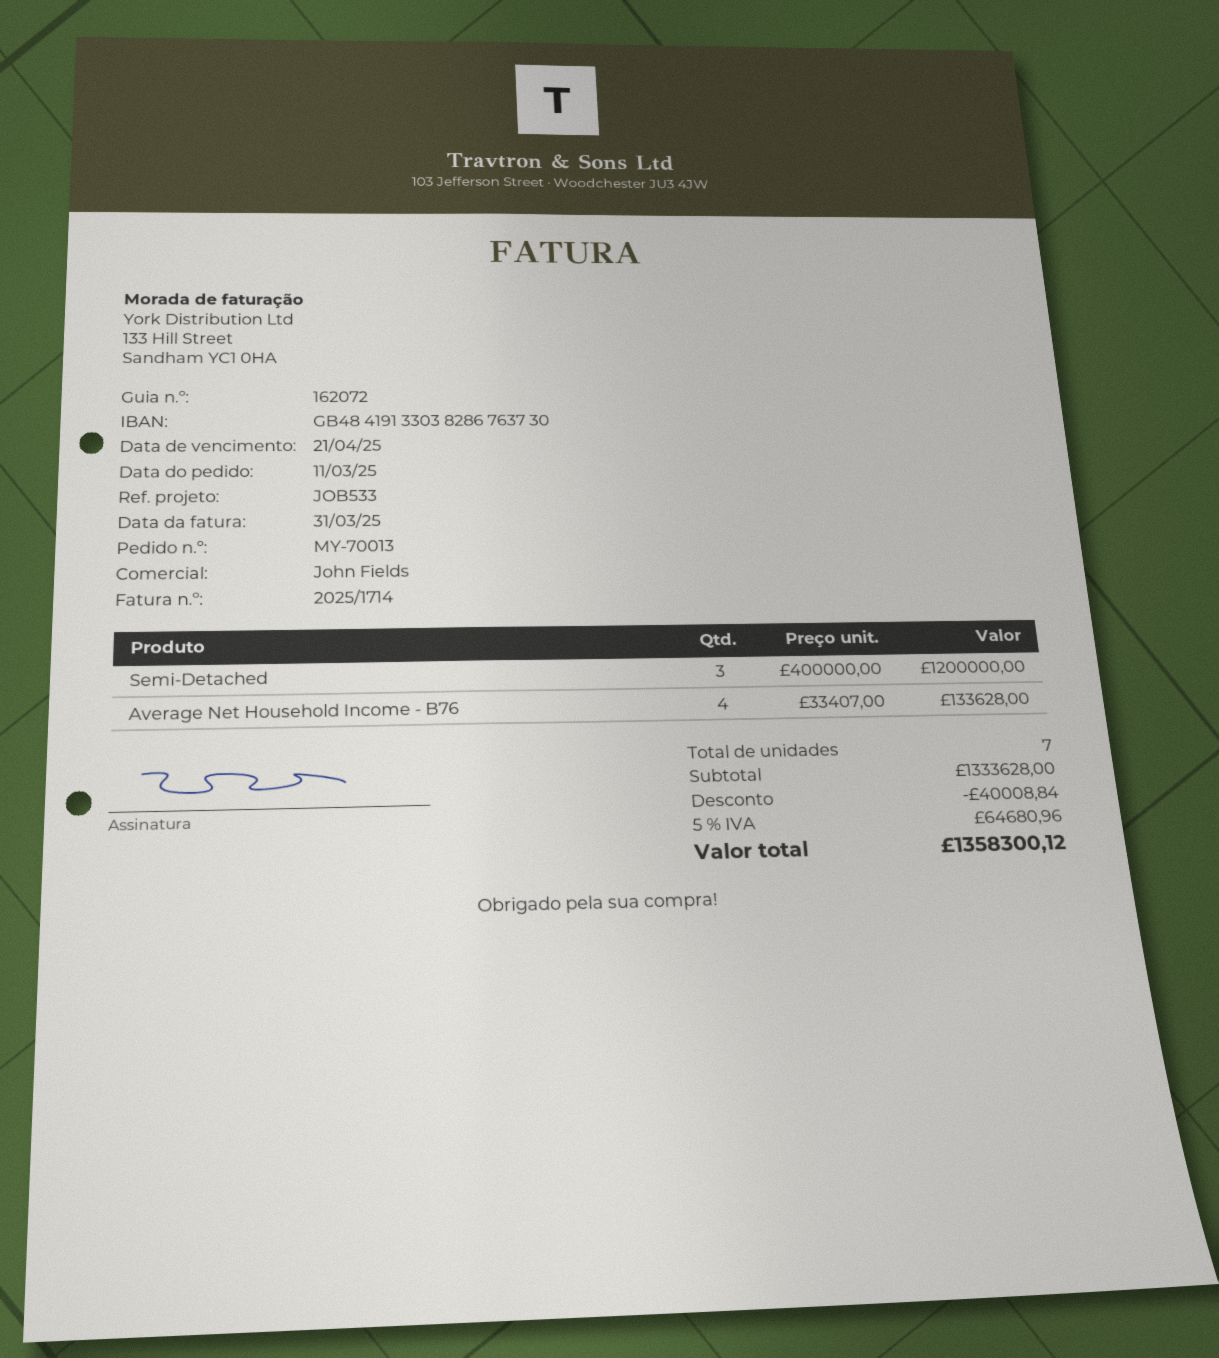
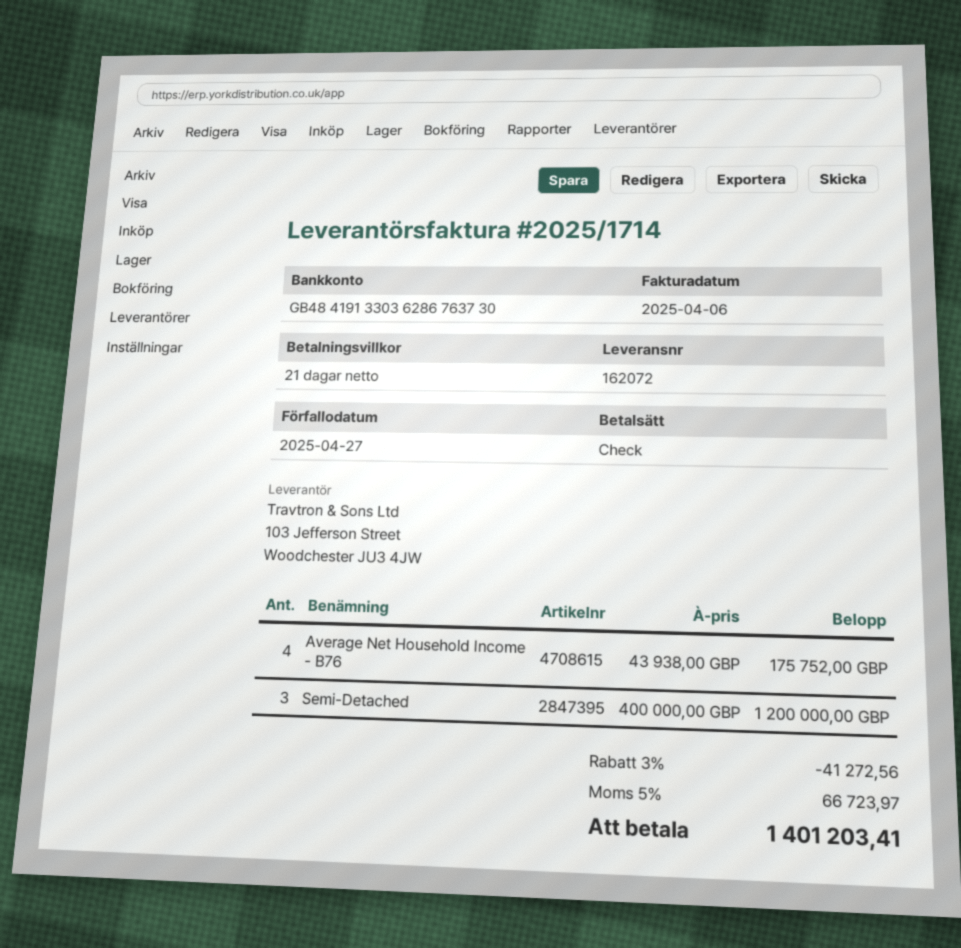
invoice date: 2025-03-31 -> 2025-04-06
due date: 2025-04-21 -> 2025-04-27
bank account: GB48419133038286763730 -> GB48419133036286763730
Average Net Household Income - B76: 4 x 33407.00 = 133628.00 -> 4 x 43938.00 = 175752.00
discount: 40008.84 -> 41272.56
tax: 5% = 64680.96 -> 5% = 66723.97
total: 1358300.12 -> 1401203.41

